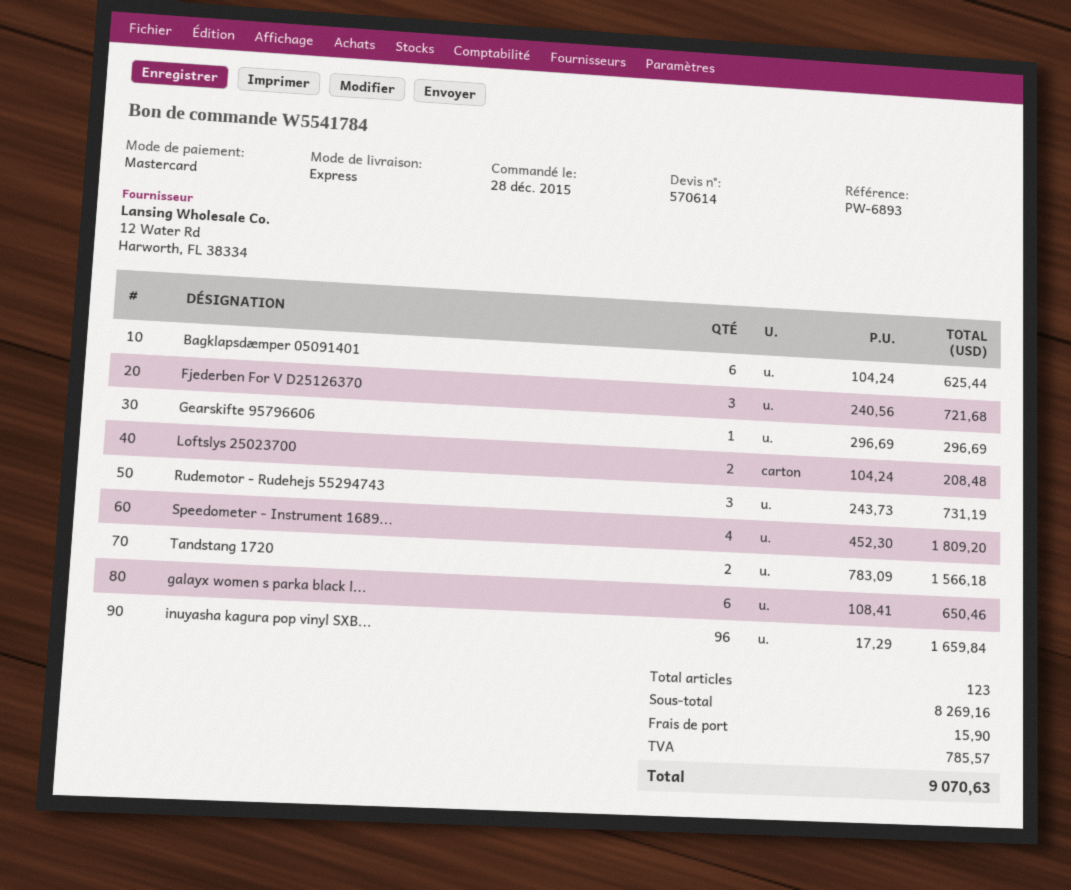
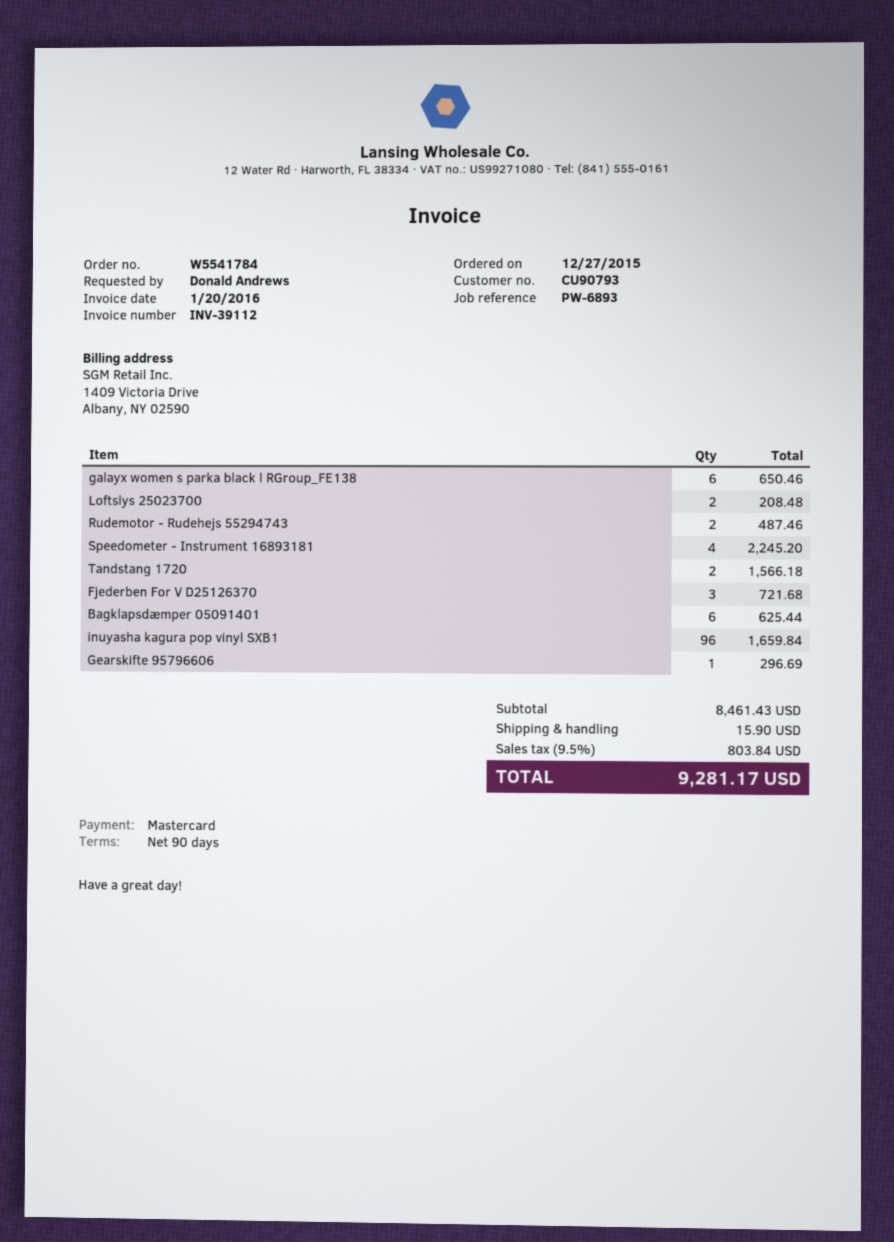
order date: 2015-12-28 -> 2015-12-27
Rudemotor - Rudehejs 55294743: 3 for 731.19 -> 2 for 487.46
Speedometer - Instrument 1689...: 4 for 1809.20 -> 4 for 2245.20
subtotal: 8269.16 -> 8461.43
tax: 785.57 -> 803.84
total: 9070.63 -> 9281.17

